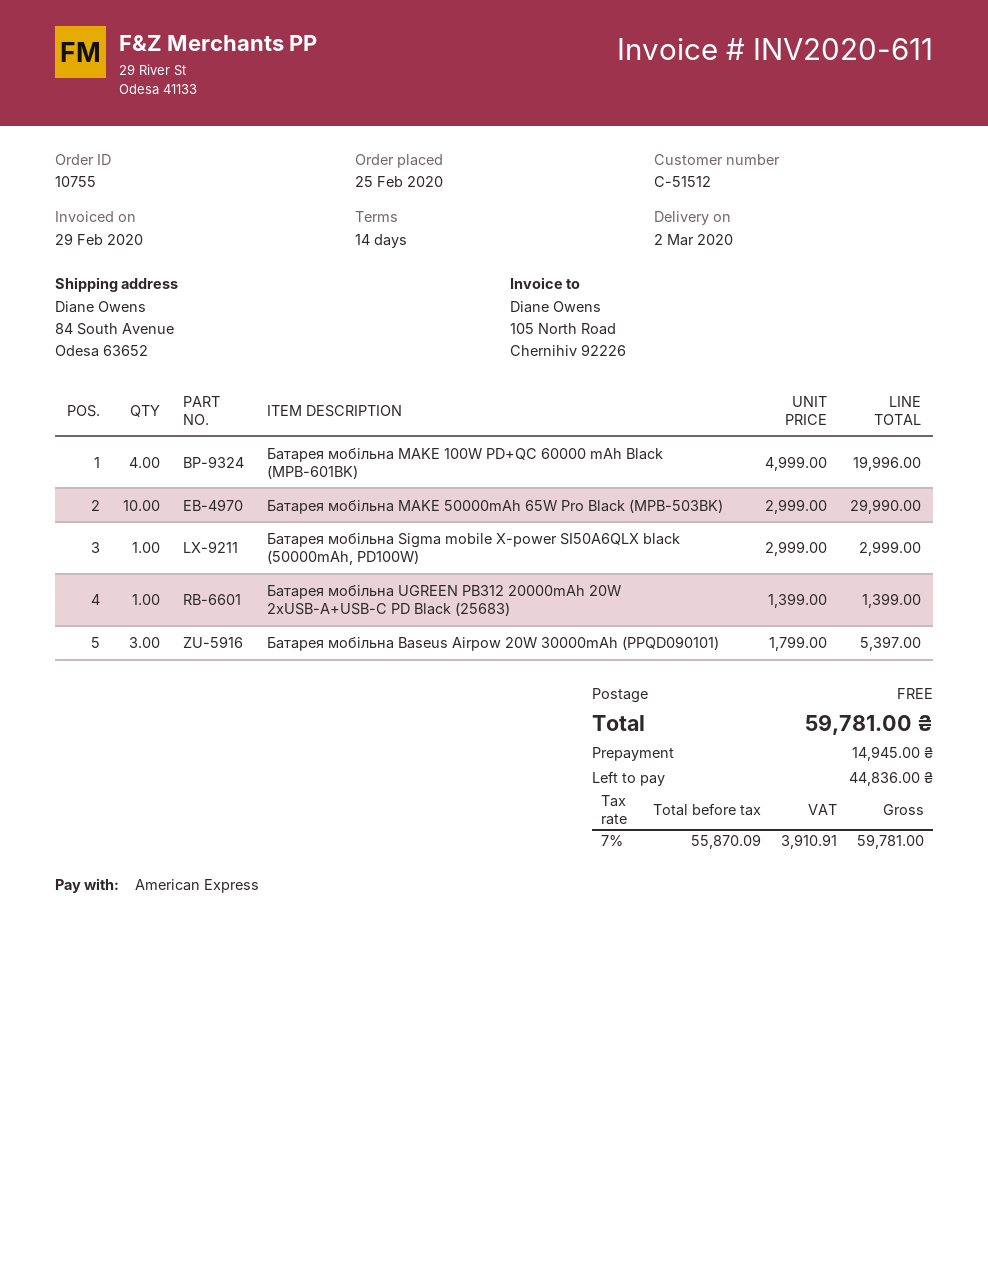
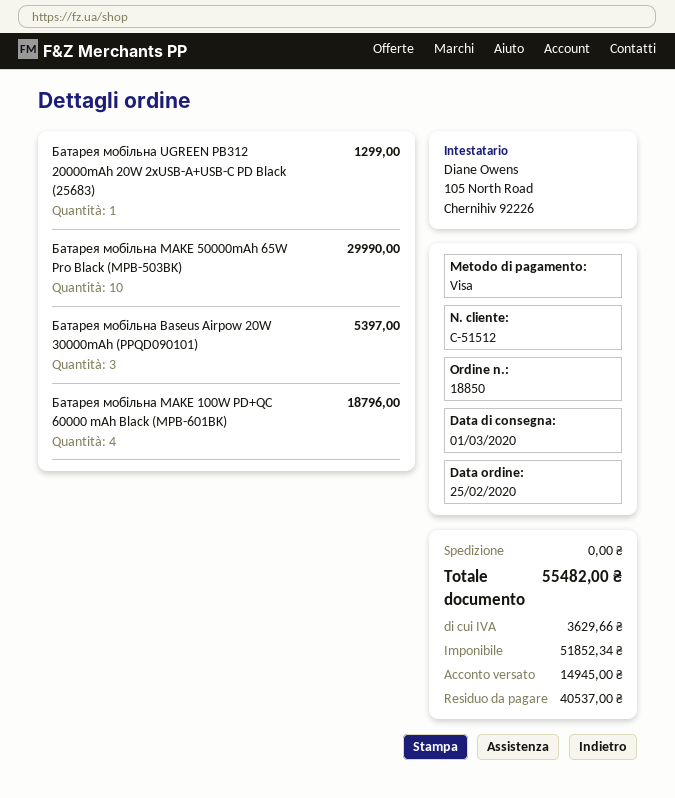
order number: 10755 -> 18850
delivery date: 2020-03-02 -> 2020-03-01
payment method: American Express -> Visa
Батарея мобільна MAKE 100W PD+QC 60000 mAh Black (MPB-601BK): 4 for 19996.00 -> 4 for 18796.00
Батарея мобільна Sigma mobile X-power SI50A6QLX black (50000mAh, PD100W): 1 for 2999.00 -> none
Батарея мобільна UGREEN PB312 20000mAh 20W 2xUSB-A+USB-C PD Black (25683): 1 for 1399.00 -> 1 for 1299.00
net: 55870.09 -> 51852.34
tax: 3910.91 -> 3629.66
total: 59781.00 -> 55482.00
balance: 44836.00 -> 40537.00

